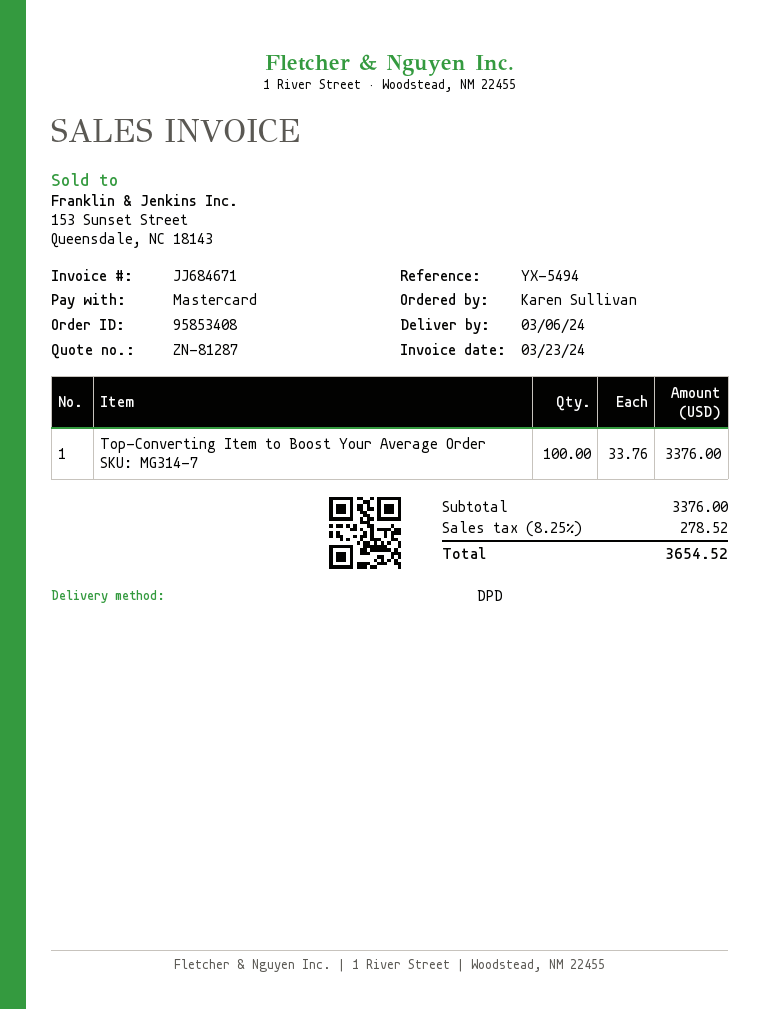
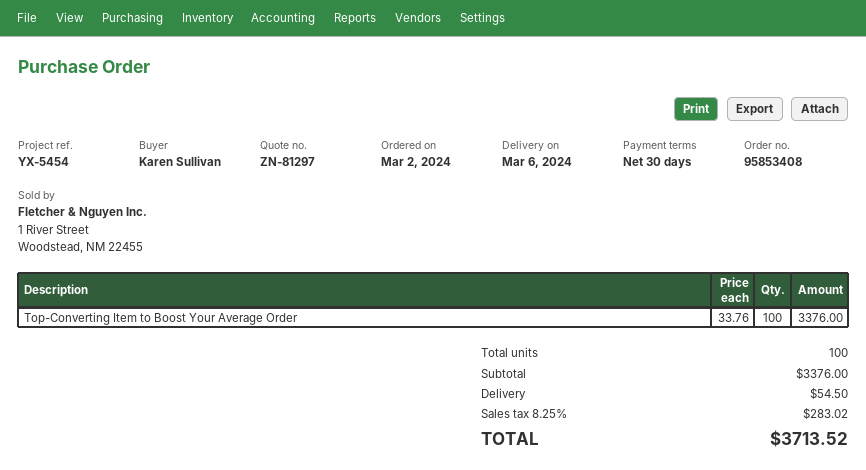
quote number: ZN-81287 -> ZN-81297
reference: YX-5494 -> YX-5454
shipping: none -> 54.50
tax: 8.25% = 278.52 -> 8.25% = 283.02
total: 3654.52 -> 3713.52

